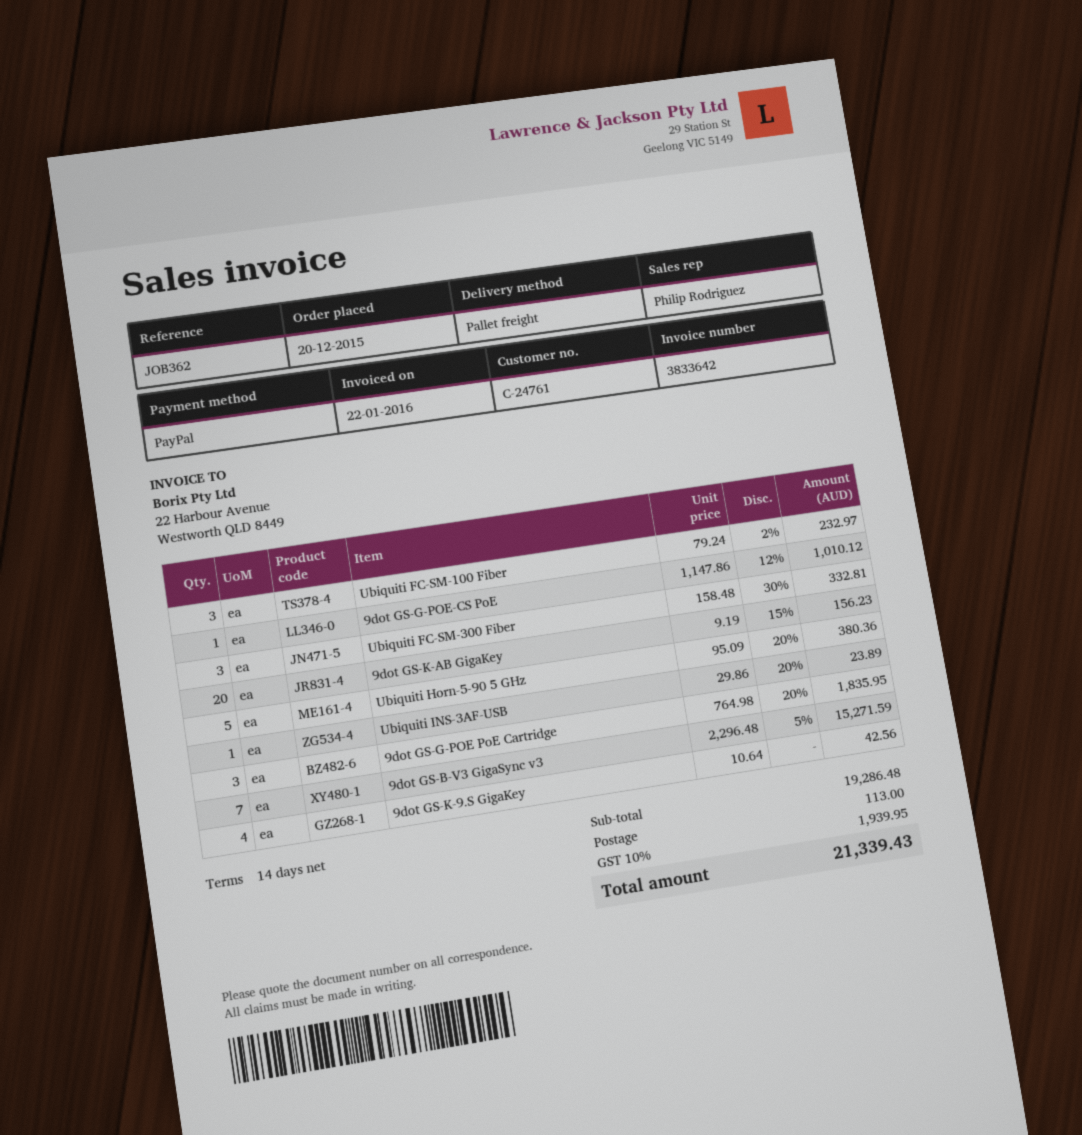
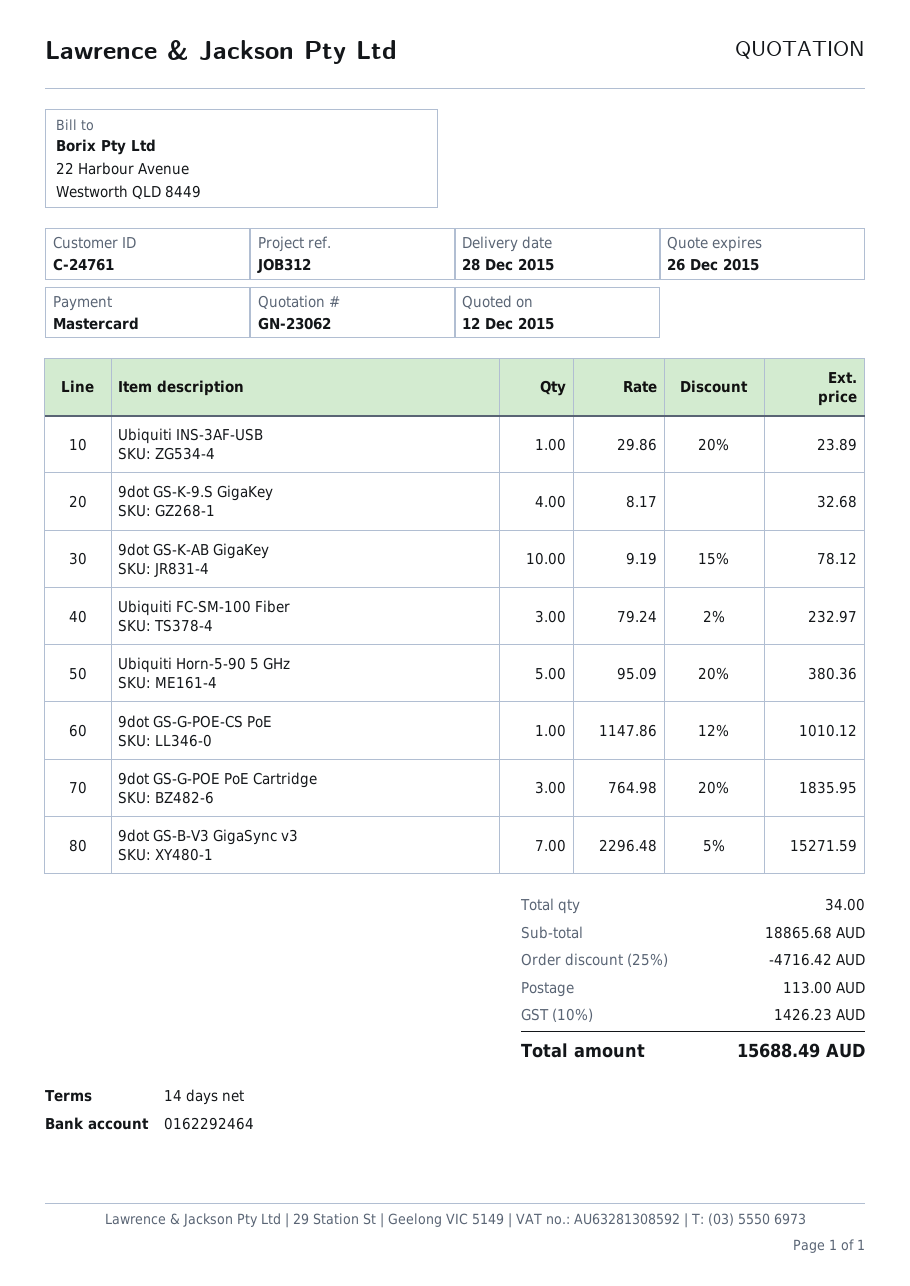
reference: JOB362 -> JOB312
payment method: PayPal -> Mastercard
Ubiquiti FC-SM-300 Fiber: 3 x 158.48 - 30% = 332.81 -> none
9dot GS-K-AB GigaKey: 20 x 9.19 - 15% = 156.23 -> 10 x 9.19 - 15% = 78.12
9dot GS-K-9.S GigaKey: 4 x 10.64 = 42.56 -> 4 x 8.17 = 32.68
subtotal: 19286.48 -> 18865.68
discount: none -> 25% = 4716.42
tax: 10% = 1939.95 -> 10% = 1426.23
total: 21339.43 -> 15688.49

